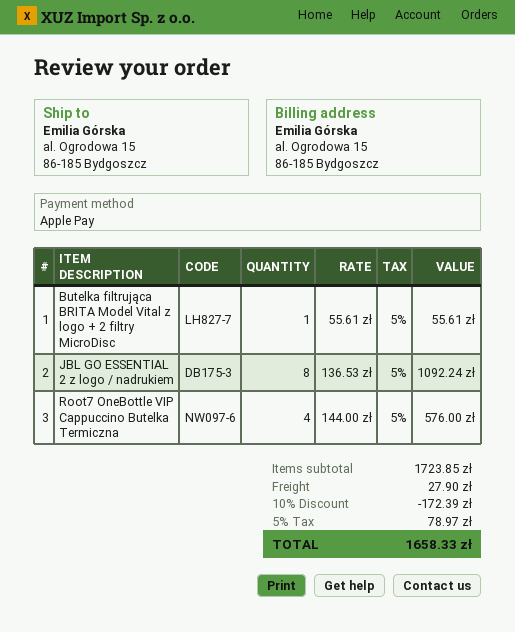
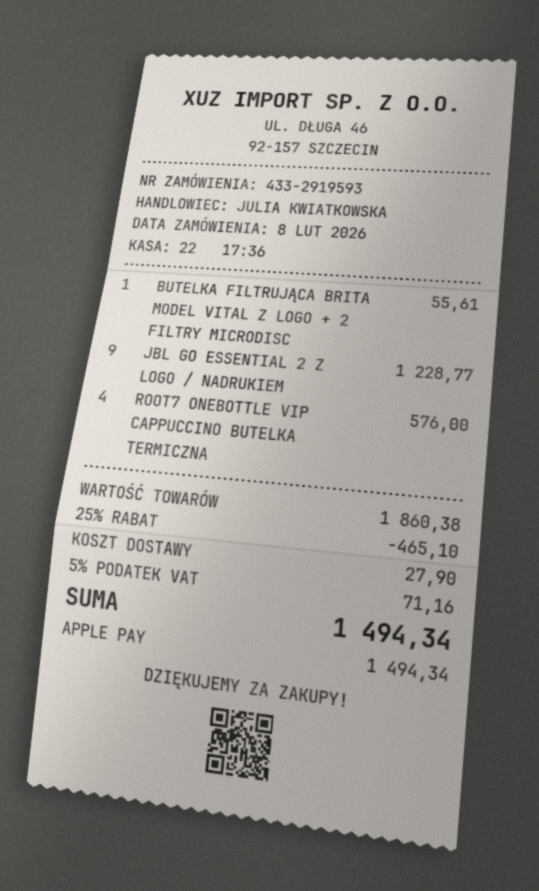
JBL GO ESSENTIAL 2 z logo / nadrukiem: 8 for 1092.24 -> 9 for 1228.77
subtotal: 1723.85 -> 1860.38
discount: 10% = 172.39 -> 25% = 465.10
tax: 5% = 78.97 -> 5% = 71.16
total: 1658.33 -> 1494.34

